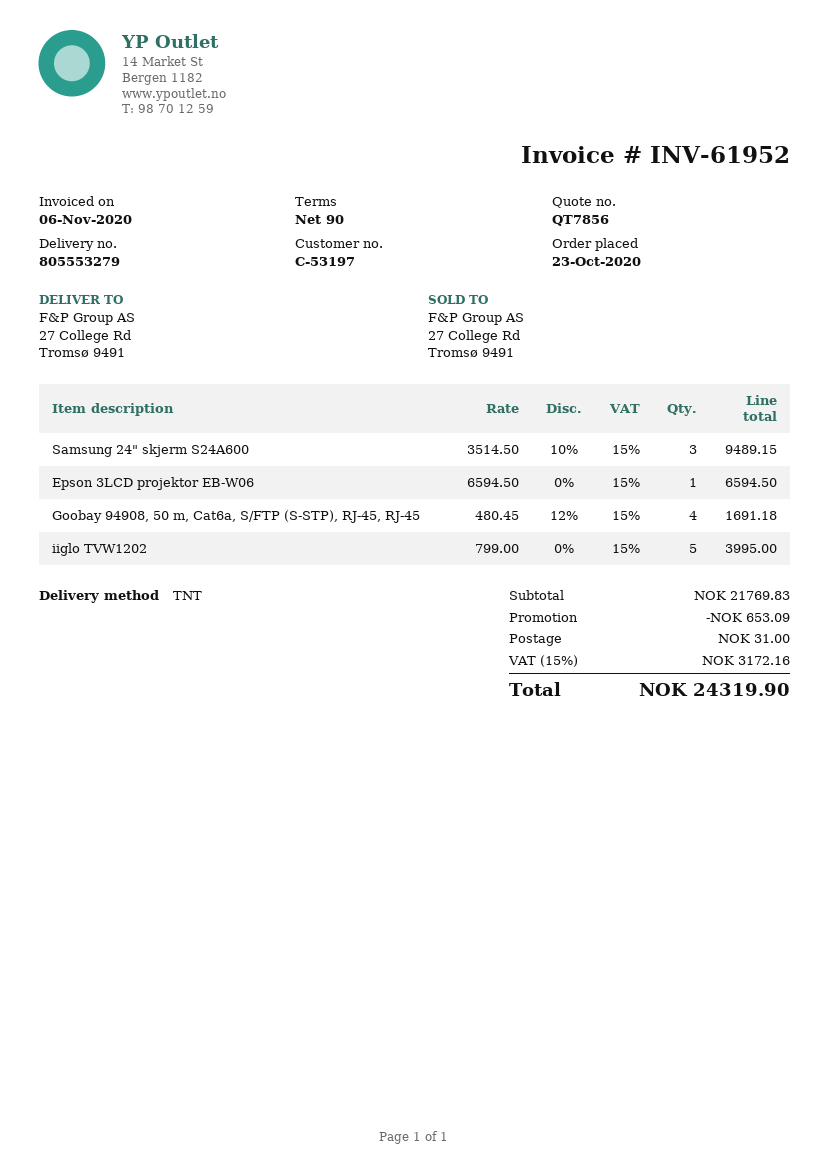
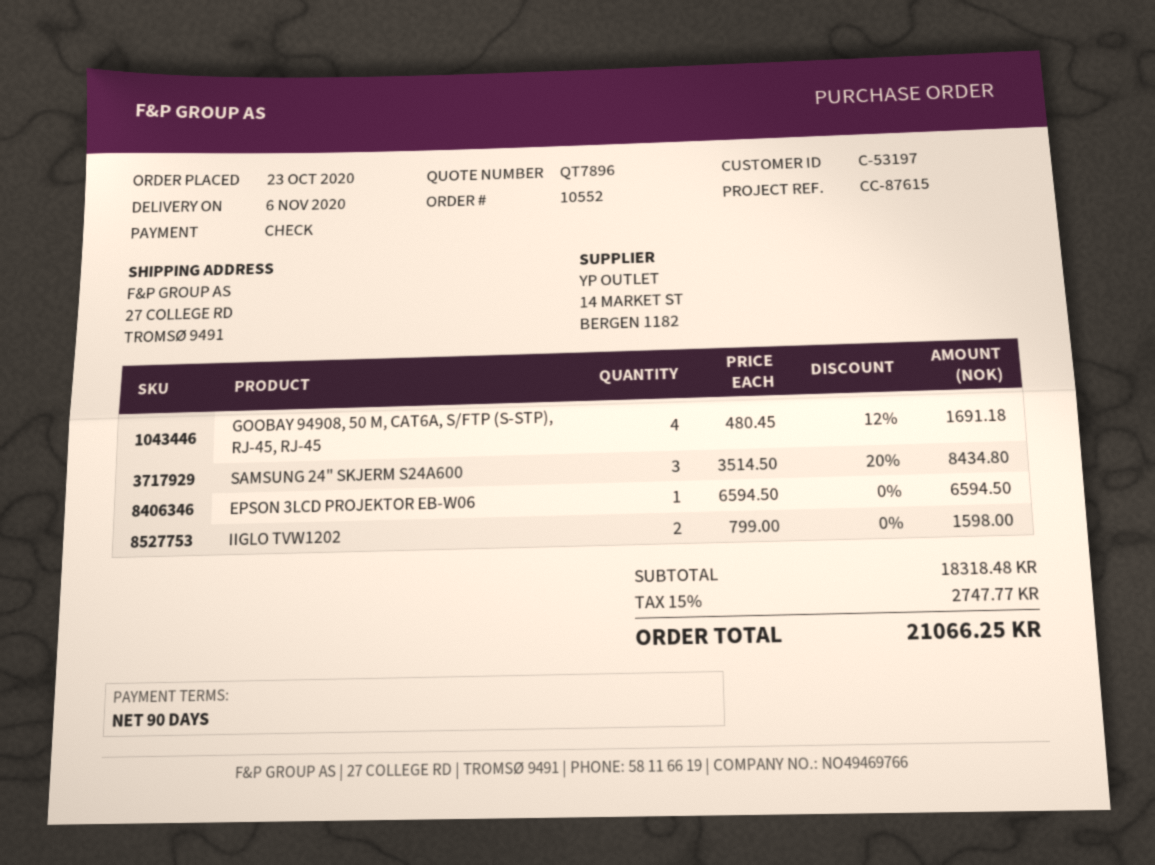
quote number: QT7856 -> QT7896
Samsung 24" skjerm S24A600: 3 x 3514.50 - 10% = 9489.15 -> 3 x 3514.50 - 20% = 8434.80
iiglo TVW1202: 5 x 799.00 = 3995.00 -> 2 x 799.00 = 1598.00
subtotal: 21769.83 -> 18318.48
discount: 653.09 -> none
shipping: 31.00 -> none
tax: 15% = 3172.16 -> 15% = 2747.77
total: 24319.90 -> 21066.25

